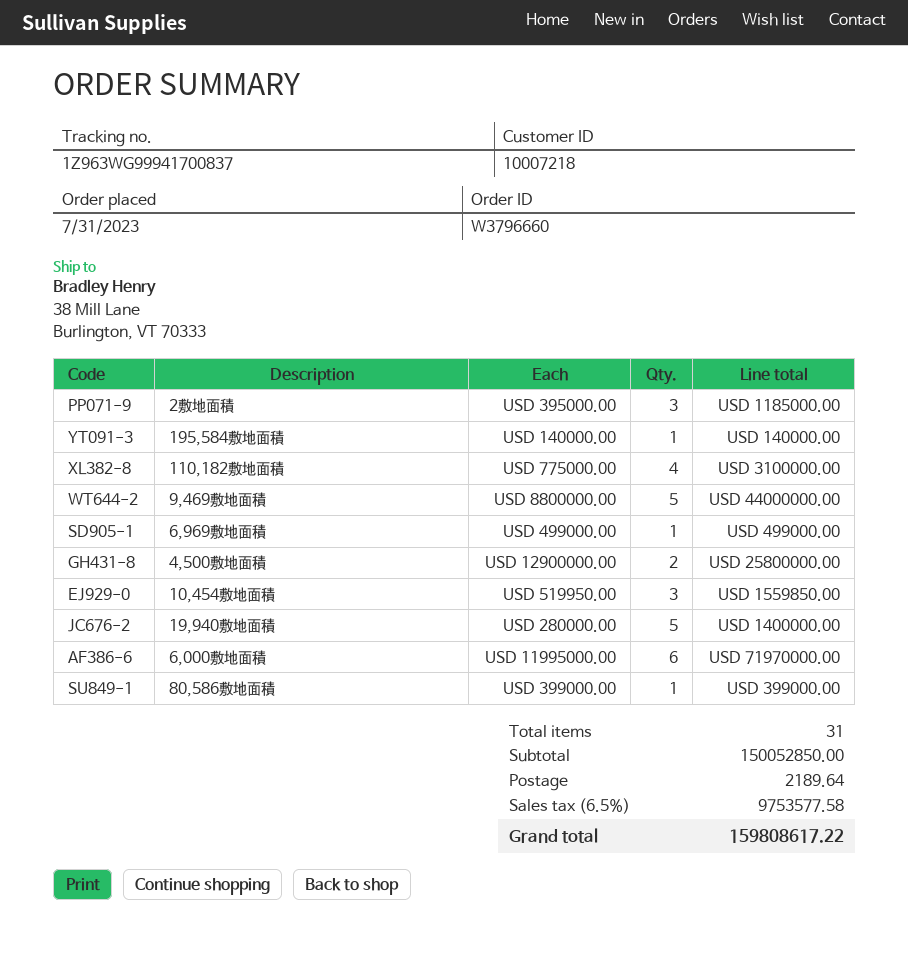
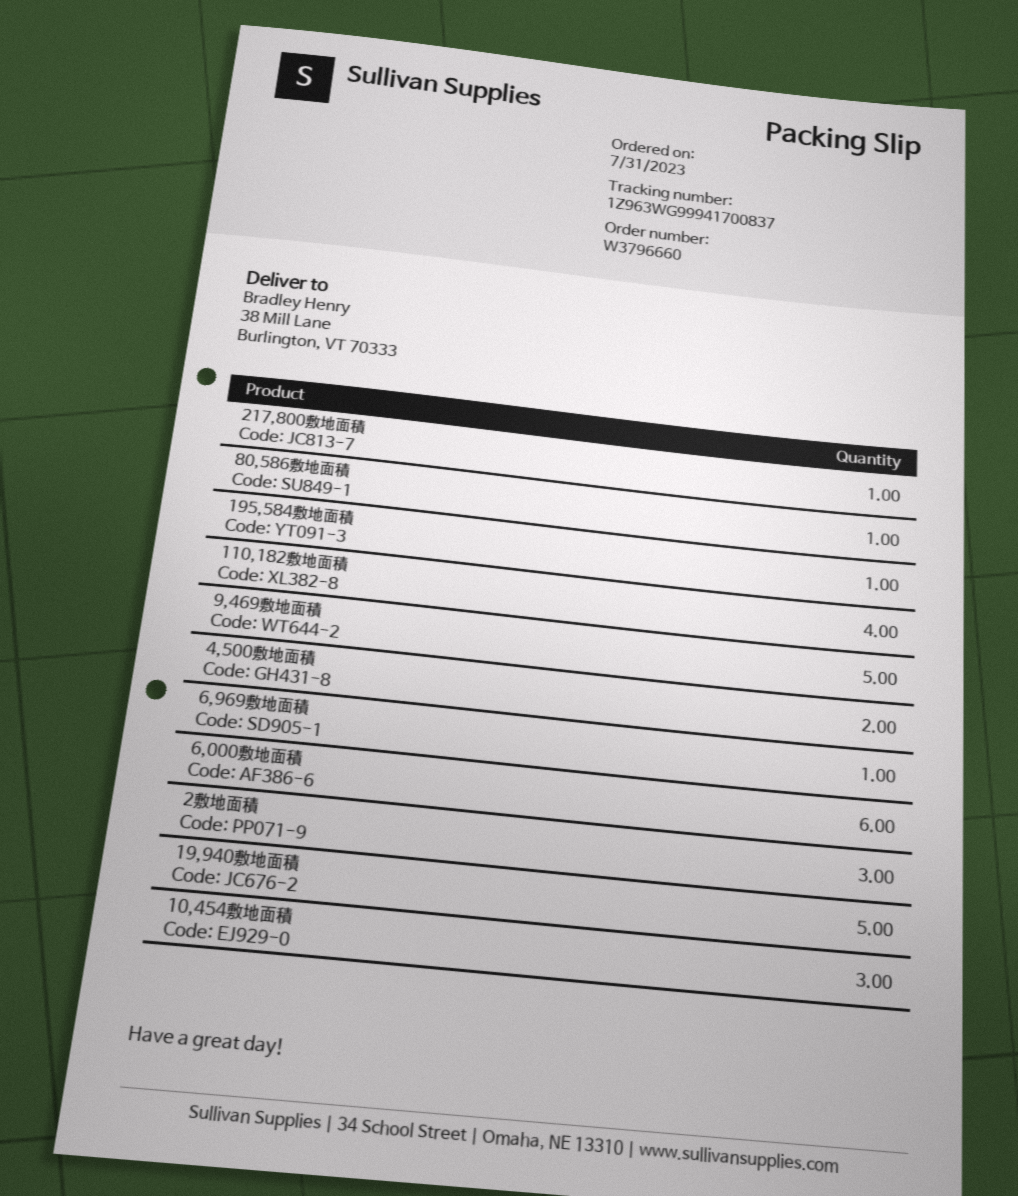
217,800敷地面積: none -> 1

